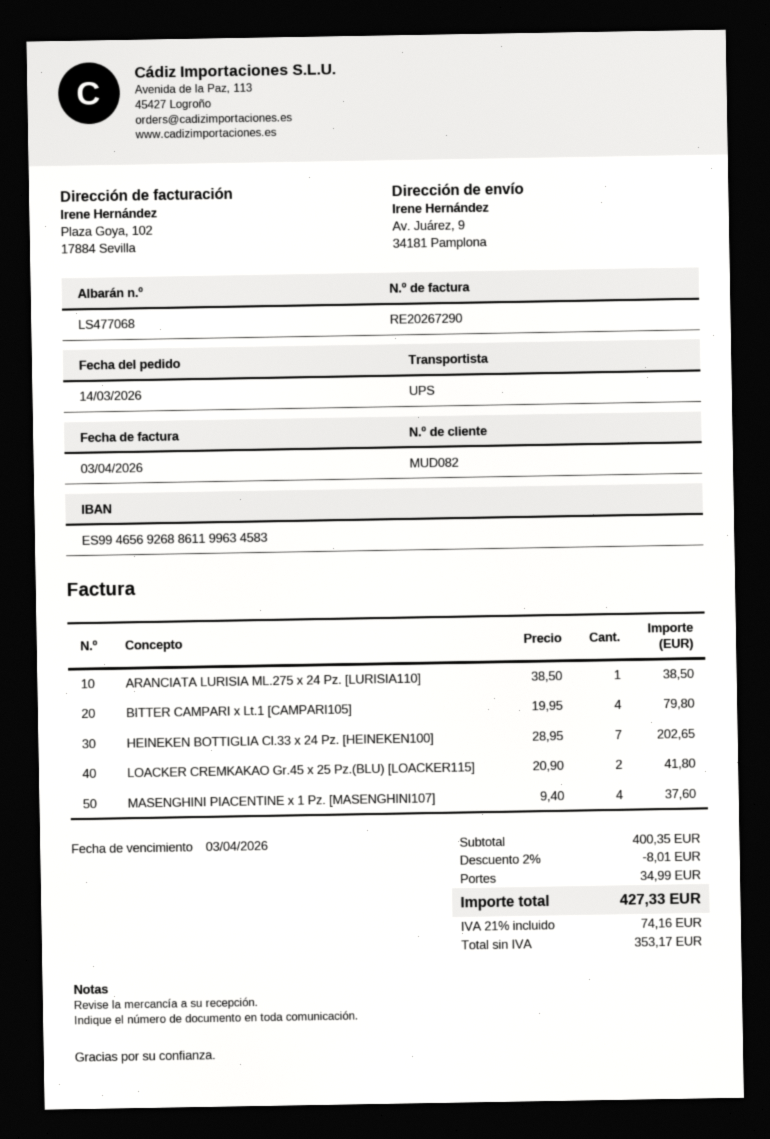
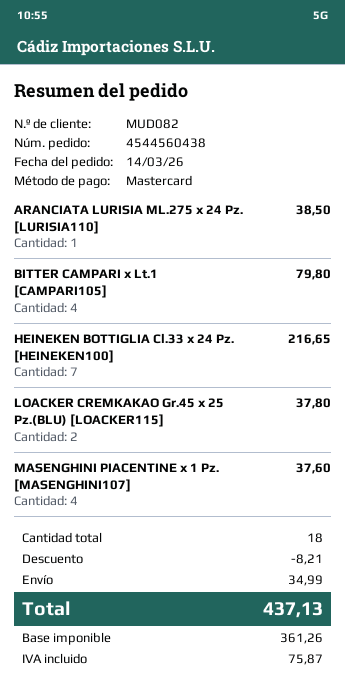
HEINEKEN BOTTIGLIA Cl.33 x 24 Pz. [HEINEKEN100]: 7 for 202.65 -> 7 for 216.65
LOACKER CREMKAKAO Gr.45 x 25 Pz.(BLU) [LOACKER115]: 2 for 41.80 -> 2 for 37.80
discount: 8.01 -> 8.21
net: 353.17 -> 361.26
tax: 74.16 -> 75.87
total: 427.33 -> 437.13

